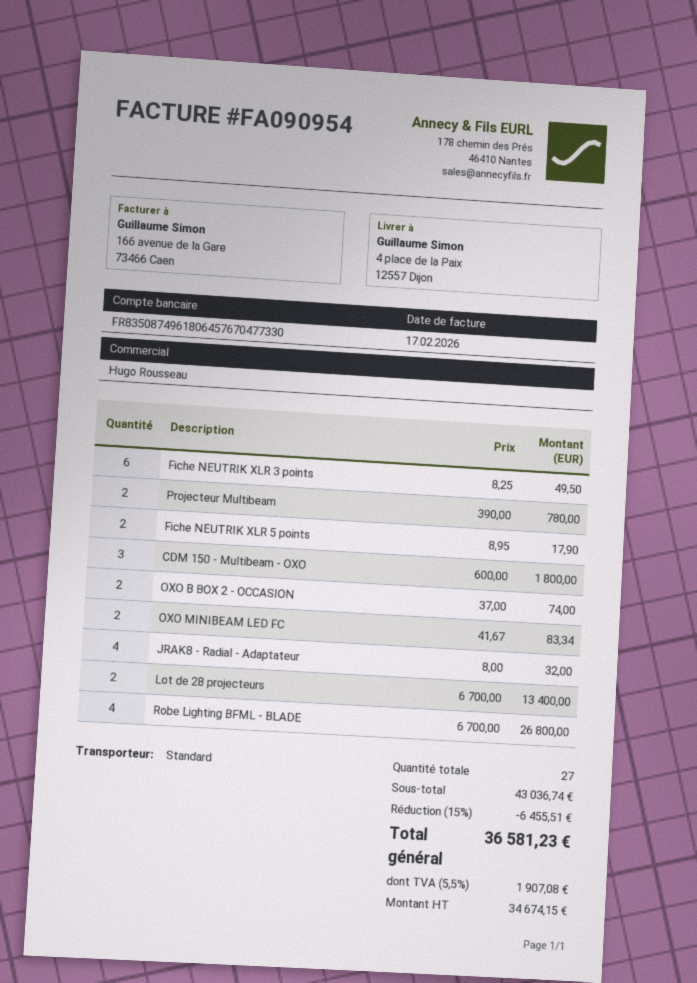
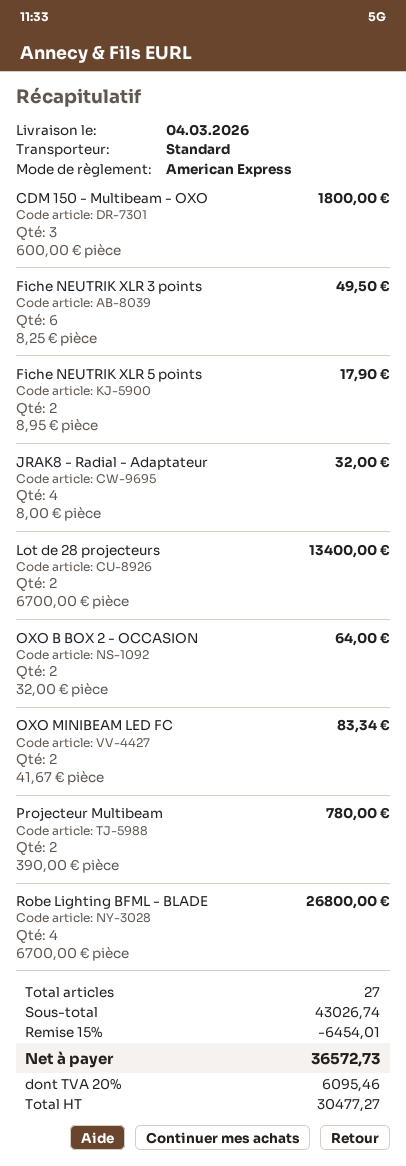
OXO B BOX 2 - OCCASION: 2 x 37.00 = 74.00 -> 2 x 32.00 = 64.00
subtotal: 43036.74 -> 43026.74
discount: 15% = 6455.51 -> 15% = 6454.01
net: 34674.15 -> 30477.27
tax: 5.5% = 1907.08 -> 20% = 6095.46
total: 36581.23 -> 36572.73

